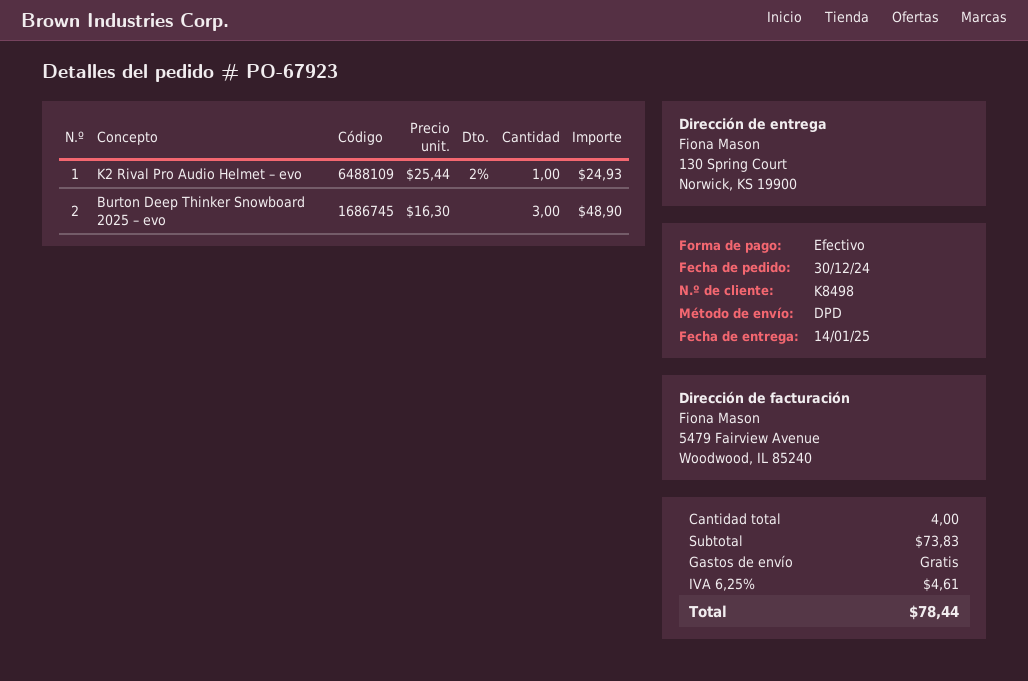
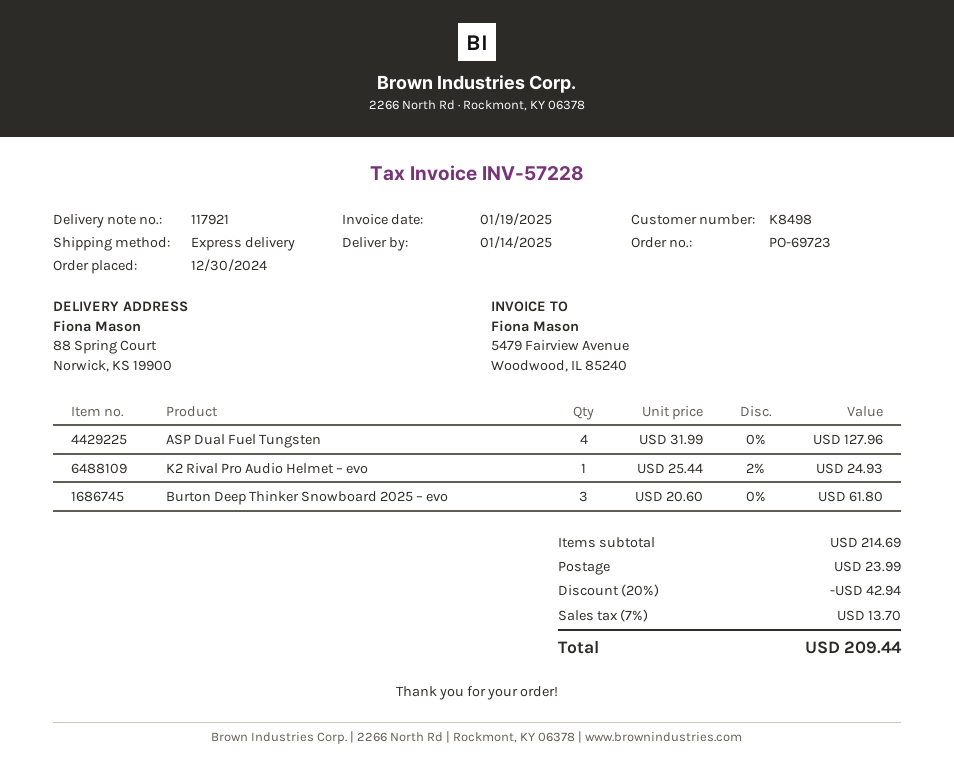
order number: PO-67923 -> PO-69723
shipping method: DPD -> express
ship to: 130 Spring Court, Norwick, KS 19900 -> 88 Spring Court, Norwick, KS 19900
Burton Deep Thinker Snowboard 2025 – evo: 3 x 16.30 = 48.90 -> 3 x 20.60 = 61.80
ASP Dual Fuel Tungsten: none -> 4 x 31.99 = 127.96
subtotal: 73.83 -> 214.69
discount: none -> 20% = 42.94
shipping: 0.00 -> 23.99
tax: 6.25% = 4.61 -> 7% = 13.70
total: 78.44 -> 209.44

